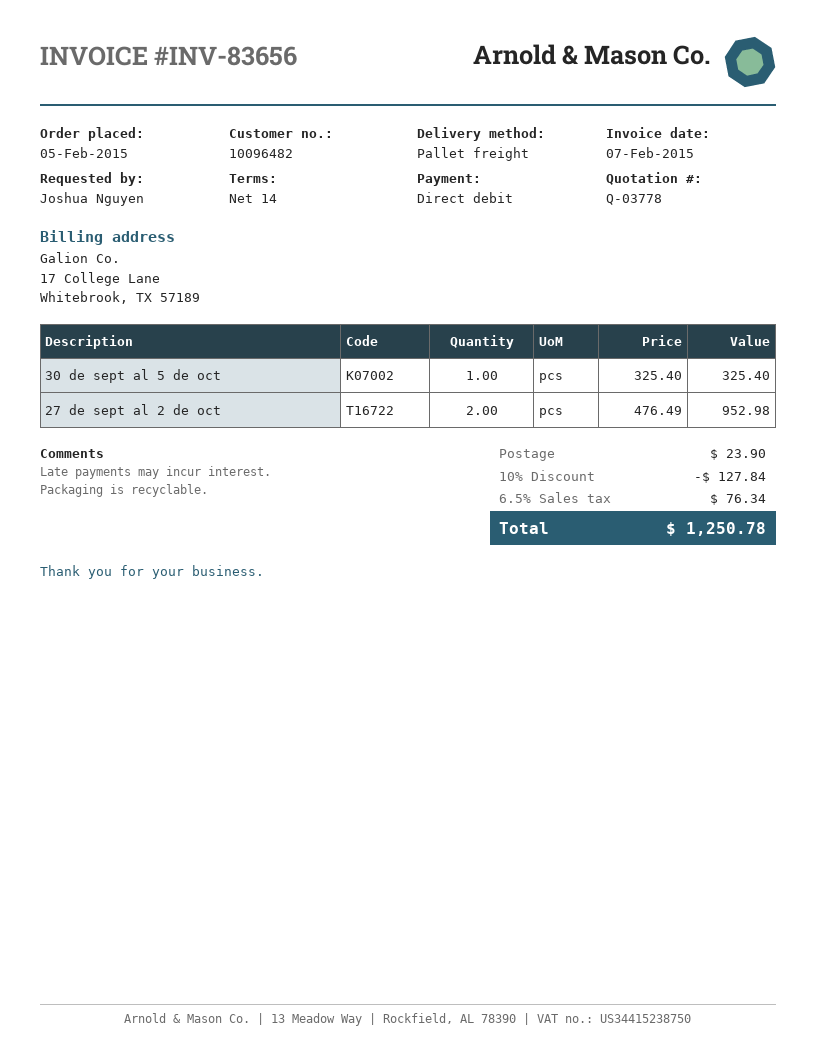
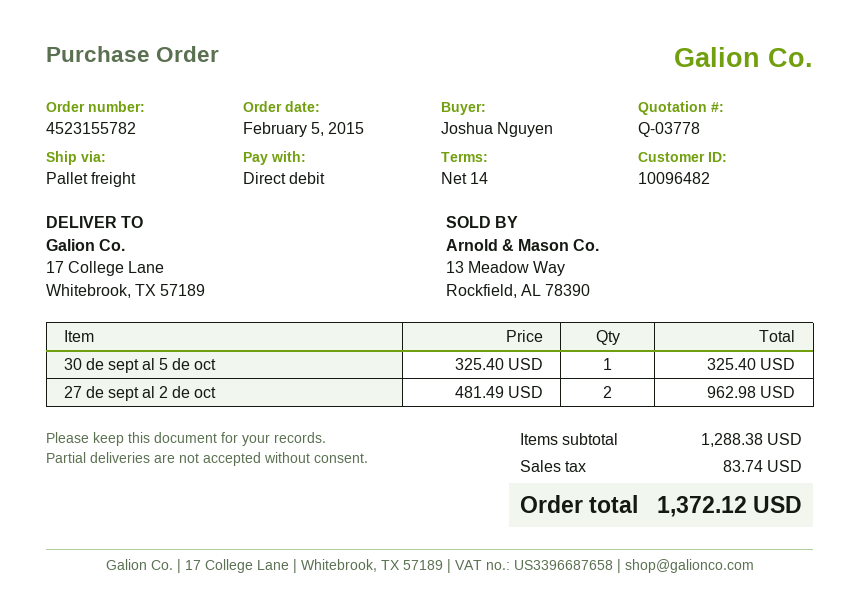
27 de sept al 2 de oct: 2 x 476.49 = 952.98 -> 2 x 481.49 = 962.98
discount: 10% = 127.84 -> none
shipping: 23.90 -> none
tax: 76.34 -> 83.74
total: 1250.78 -> 1372.12

